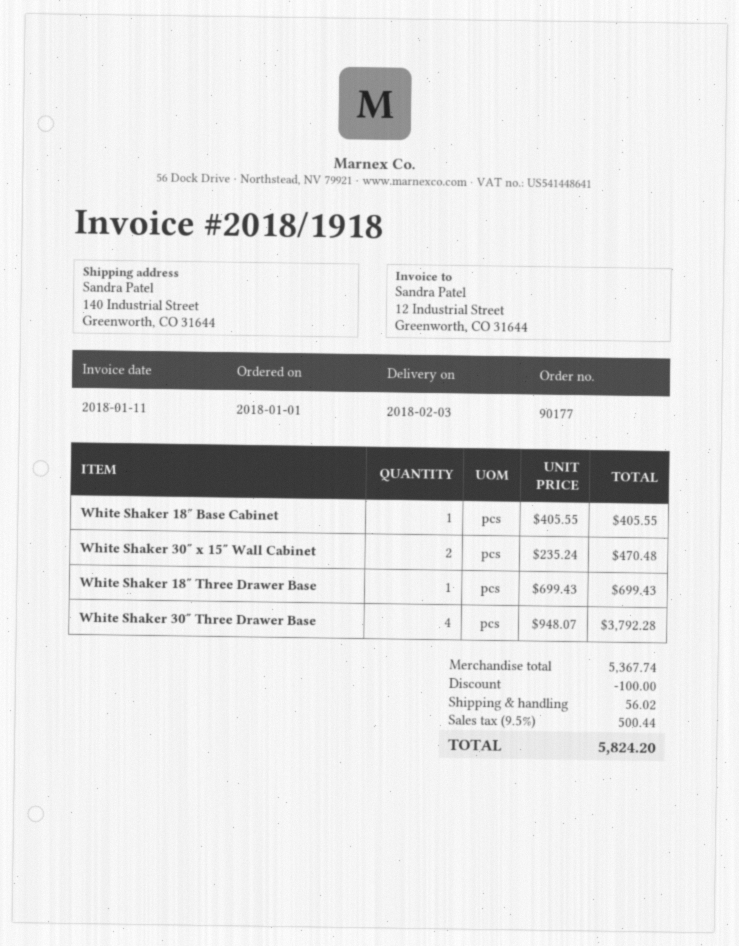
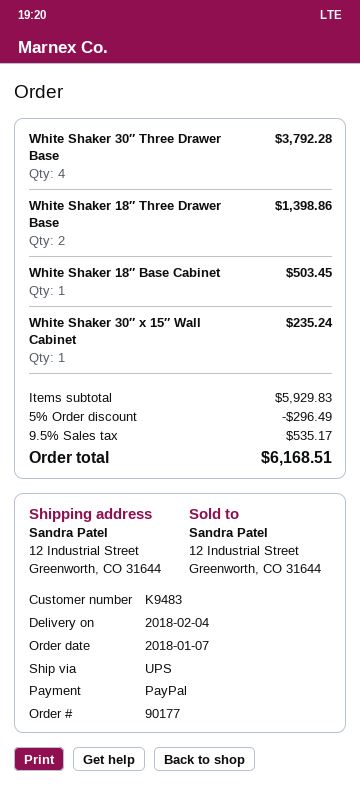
order date: 2018-01-01 -> 2018-01-07
delivery date: 2018-02-03 -> 2018-02-04
ship to: 140 Industrial Street, Greenworth, CO 31644 -> 12 Industrial Street, Greenworth, CO 31644
White Shaker 18″ Base Cabinet: 1 for 405.55 -> 1 for 503.45
White Shaker 30″ x 15″ Wall Cabinet: 2 for 470.48 -> 1 for 235.24
White Shaker 18″ Three Drawer Base: 1 for 699.43 -> 2 for 1398.86
subtotal: 5367.74 -> 5929.83
discount: 100.00 -> 296.49
shipping: 56.02 -> none
tax: 9.5% = 500.44 -> 9.5% = 535.17
total: 5824.20 -> 6168.51

